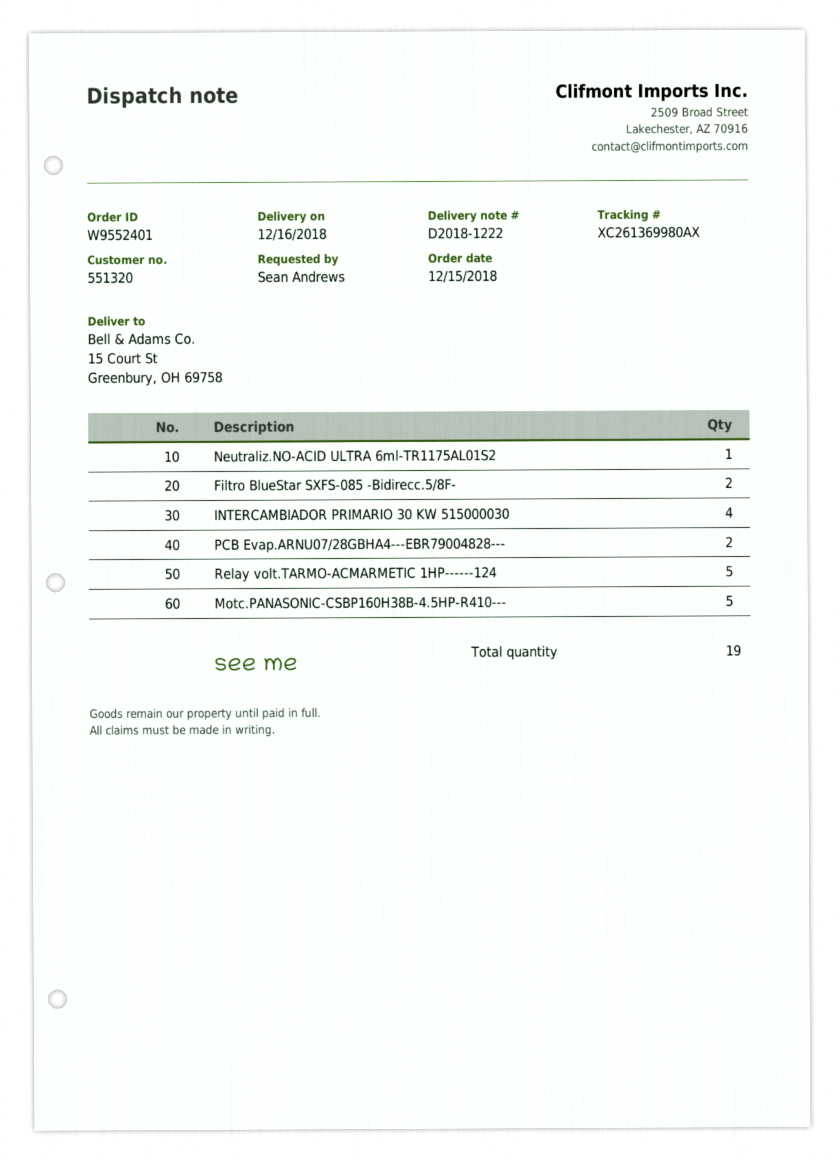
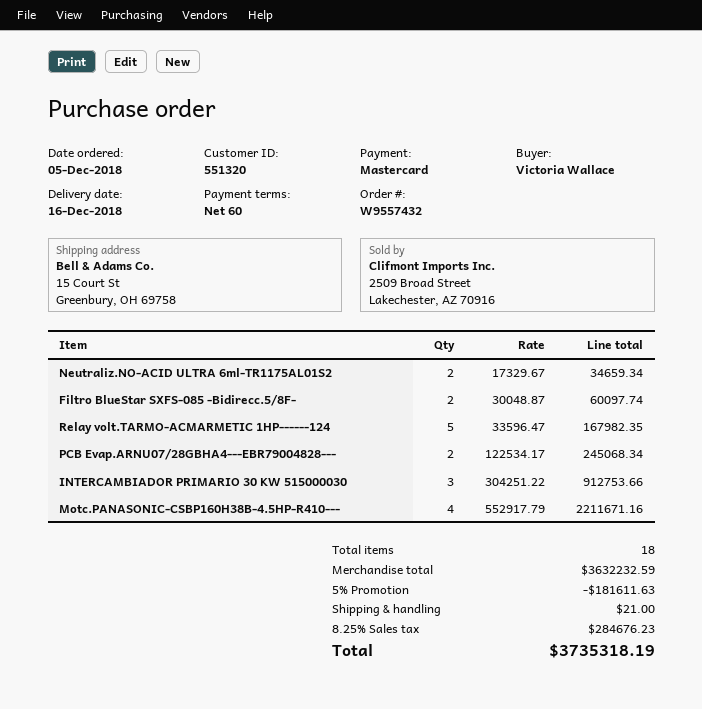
order number: W9552401 -> W9557432
order date: 2018-12-15 -> 2018-12-05
ordered by: Sean Andrews -> Victoria Wallace
Neutraliz.NO-ACID ULTRA 6ml-TR1175AL01S2: 1 -> 2
INTERCAMBIADOR PRIMARIO 30 KW 515000030: 4 -> 3
Motc.PANASONIC-CSBP160H38B-4.5HP-R410---: 5 -> 4
total quantity: 19 -> 18

